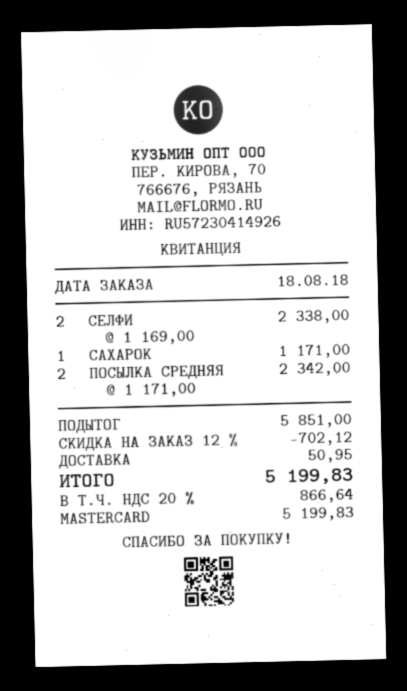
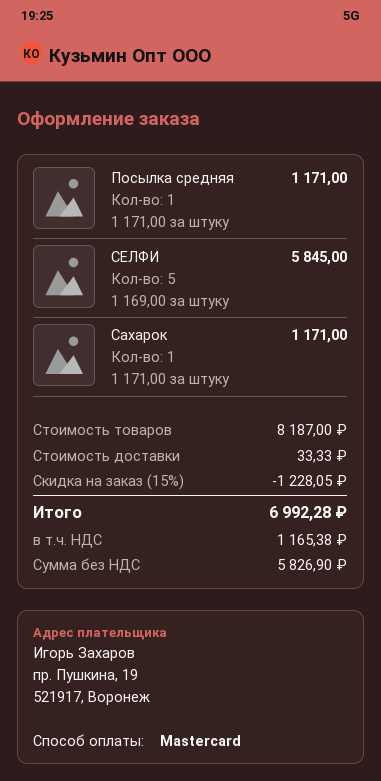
СЕЛФИ: 2 x 1169.00 = 2338.00 -> 5 x 1169.00 = 5845.00
ПОСЫЛКА СРЕДНЯЯ: 2 x 1171.00 = 2342.00 -> 1 x 1171.00 = 1171.00
subtotal: 5851.00 -> 8187.00
discount: 12% = 702.12 -> 15% = 1228.05
shipping: 50.95 -> 33.33
tax: 866.64 -> 1165.38
total: 5199.83 -> 6992.28

